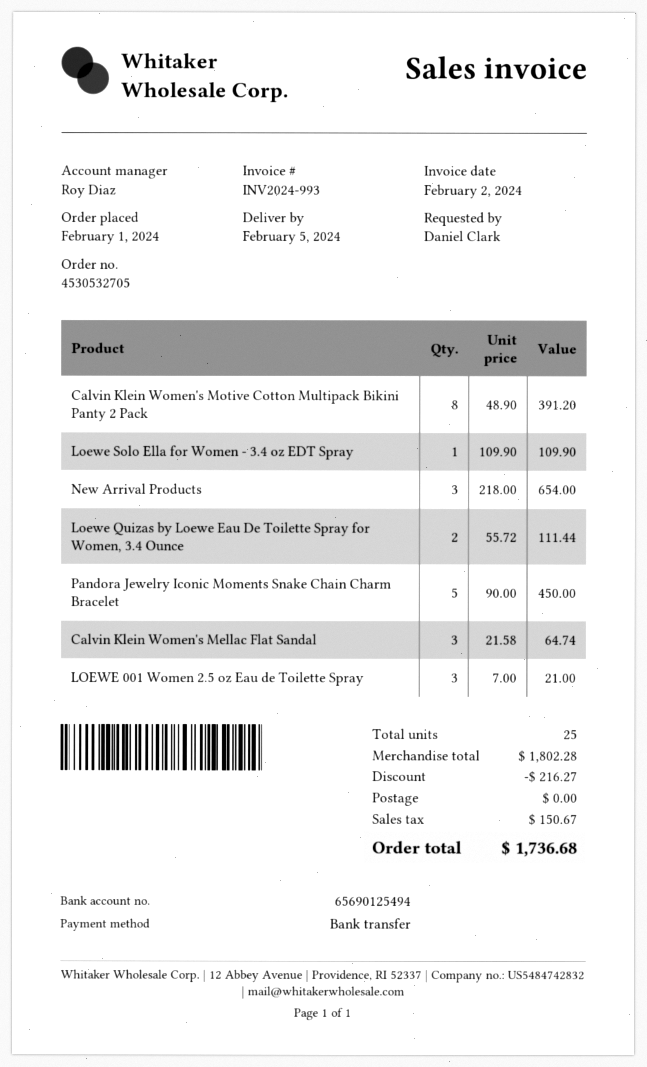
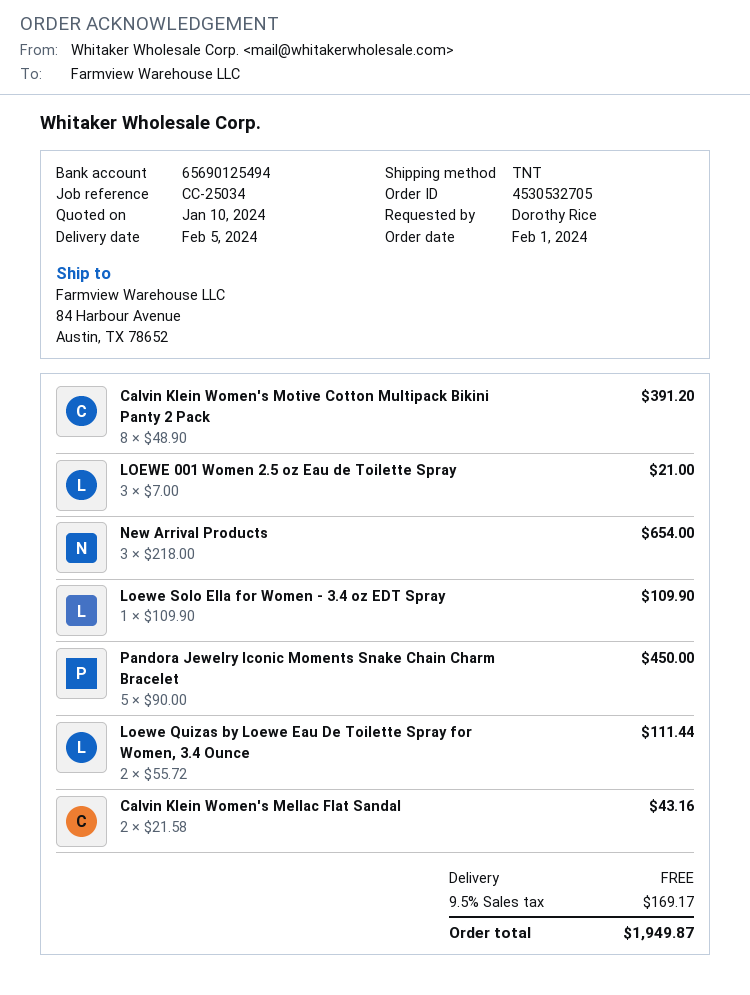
ordered by: Daniel Clark -> Dorothy Rice
Calvin Klein Women's Mellac Flat Sandal: 3 x 21.58 = 64.74 -> 2 x 21.58 = 43.16
discount: 216.27 -> none
tax: 150.67 -> 169.17
total: 1736.68 -> 1949.87

